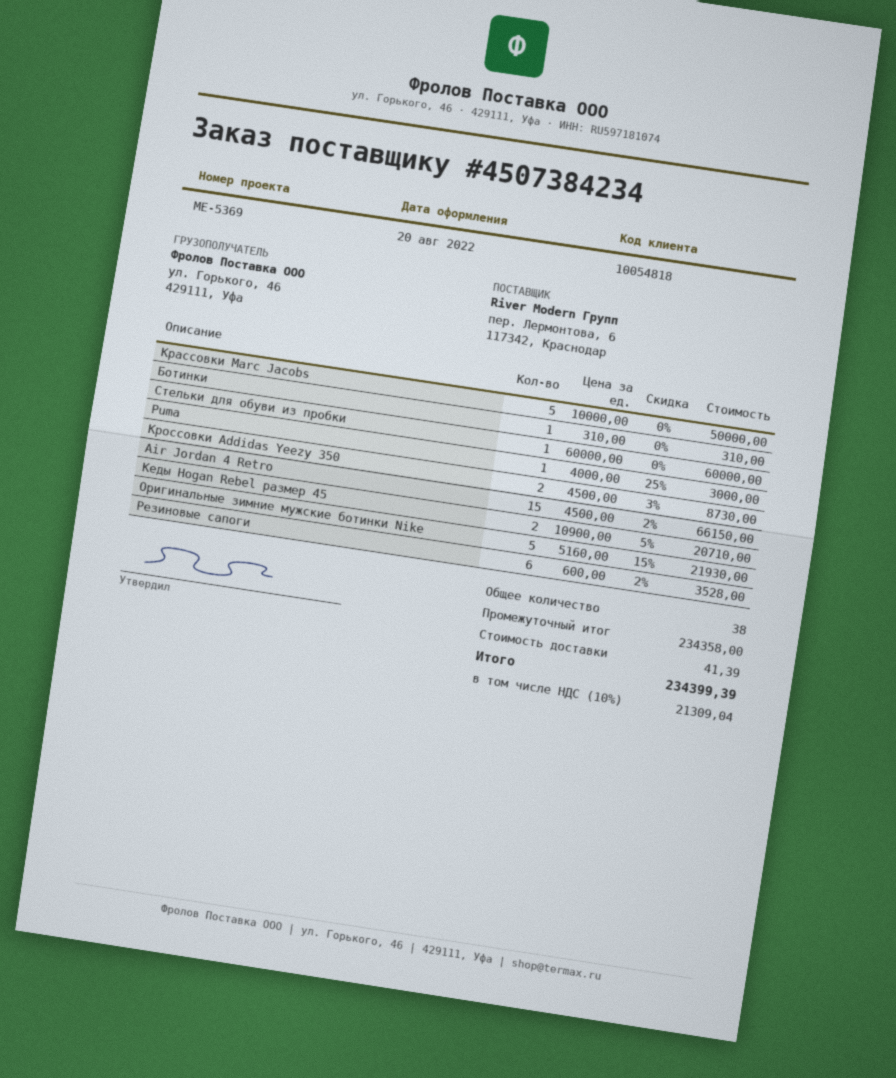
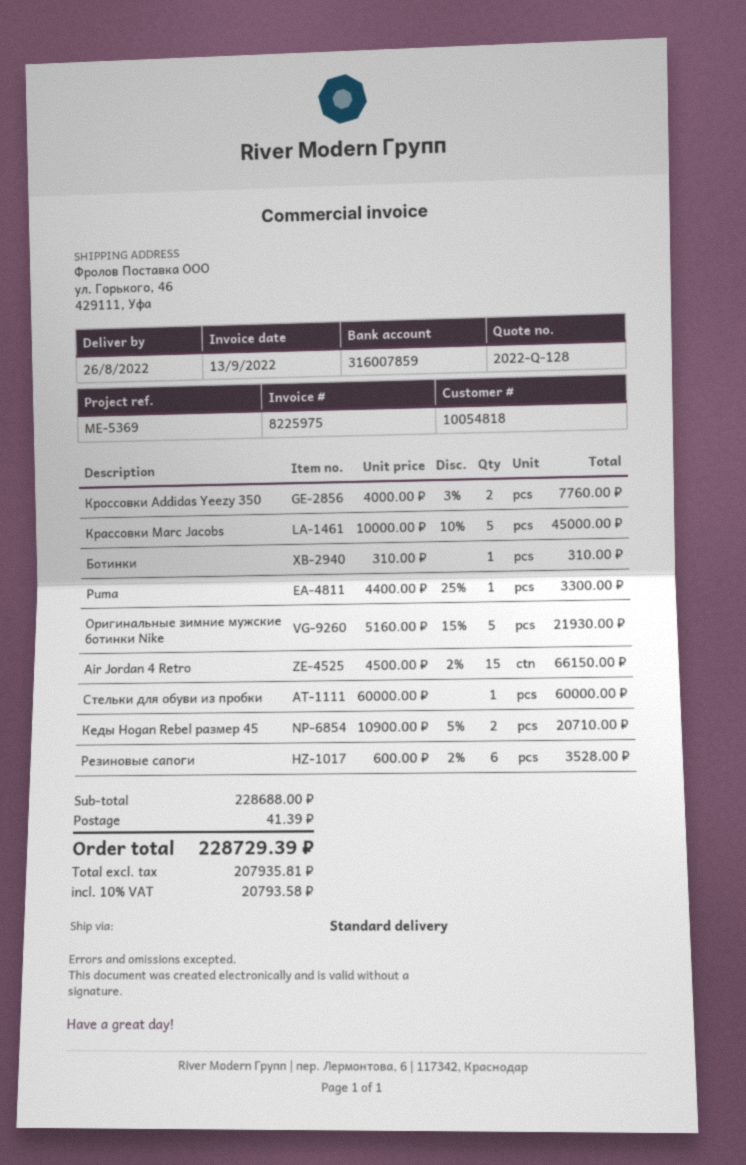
Крассовки Marc Jacobs: 5 x 10000.00 = 50000.00 -> 5 x 10000.00 - 10% = 45000.00
Puma: 1 x 4000.00 - 25% = 3000.00 -> 1 x 4400.00 - 25% = 3300.00
Кроссовки Addidas Yeezy 350: 2 x 4500.00 - 3% = 8730.00 -> 2 x 4000.00 - 3% = 7760.00
subtotal: 234358.00 -> 228688.00
tax: 10% = 21309.04 -> 10% = 20793.58
total: 234399.39 -> 228729.39

